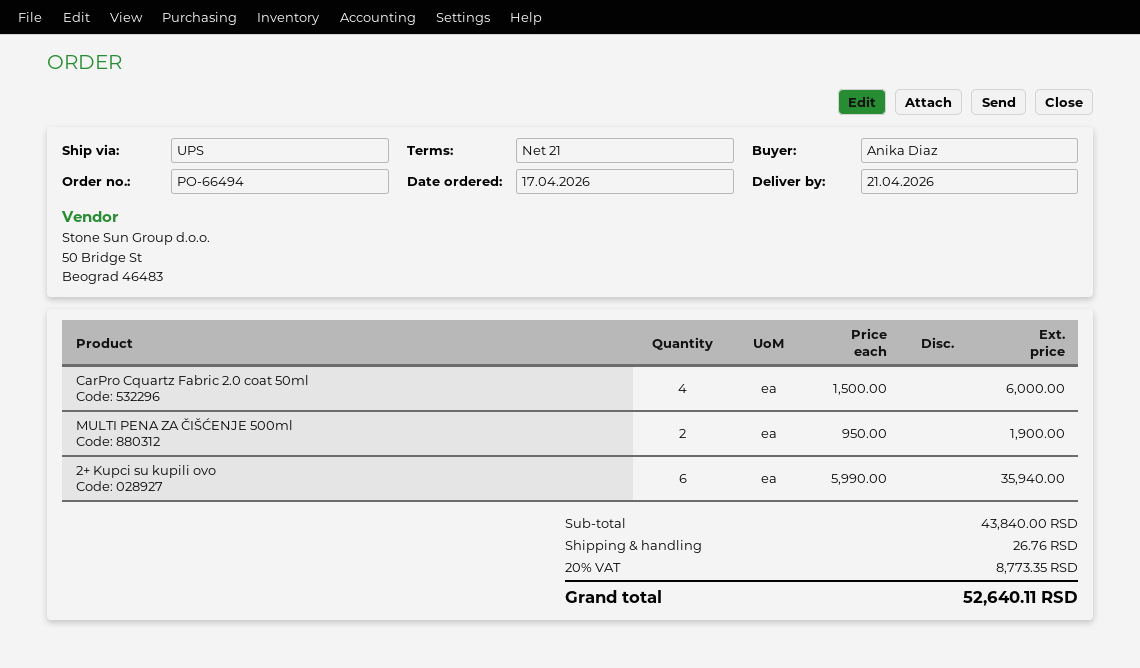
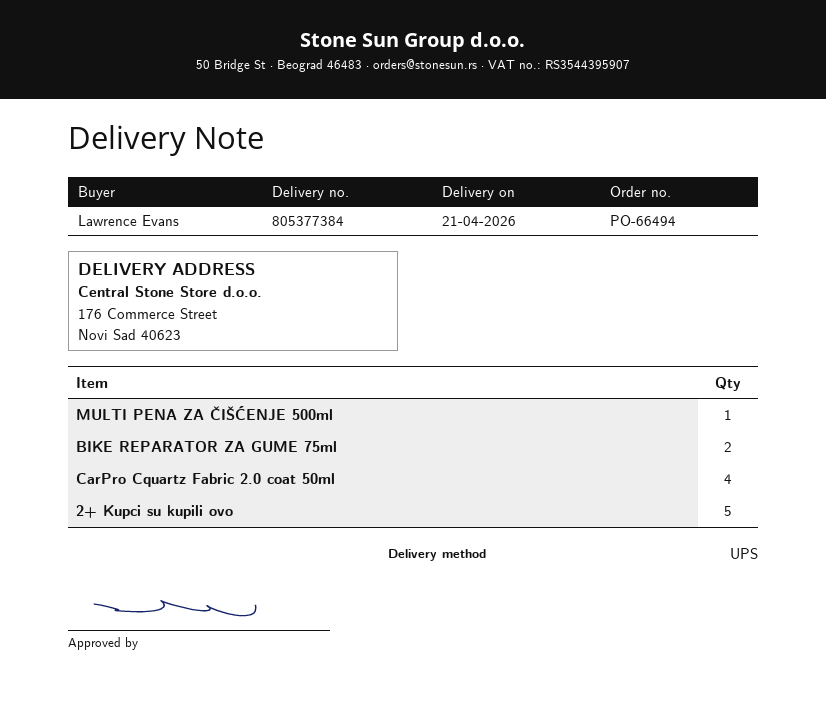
ordered by: Anika Diaz -> Lawrence Evans
MULTI PENA ZA ČIŠĆENJE 500ml: 2 -> 1
2+ Kupci su kupili ovo: 6 -> 5
BIKE REPARATOR ZA GUME 75ml: none -> 2

